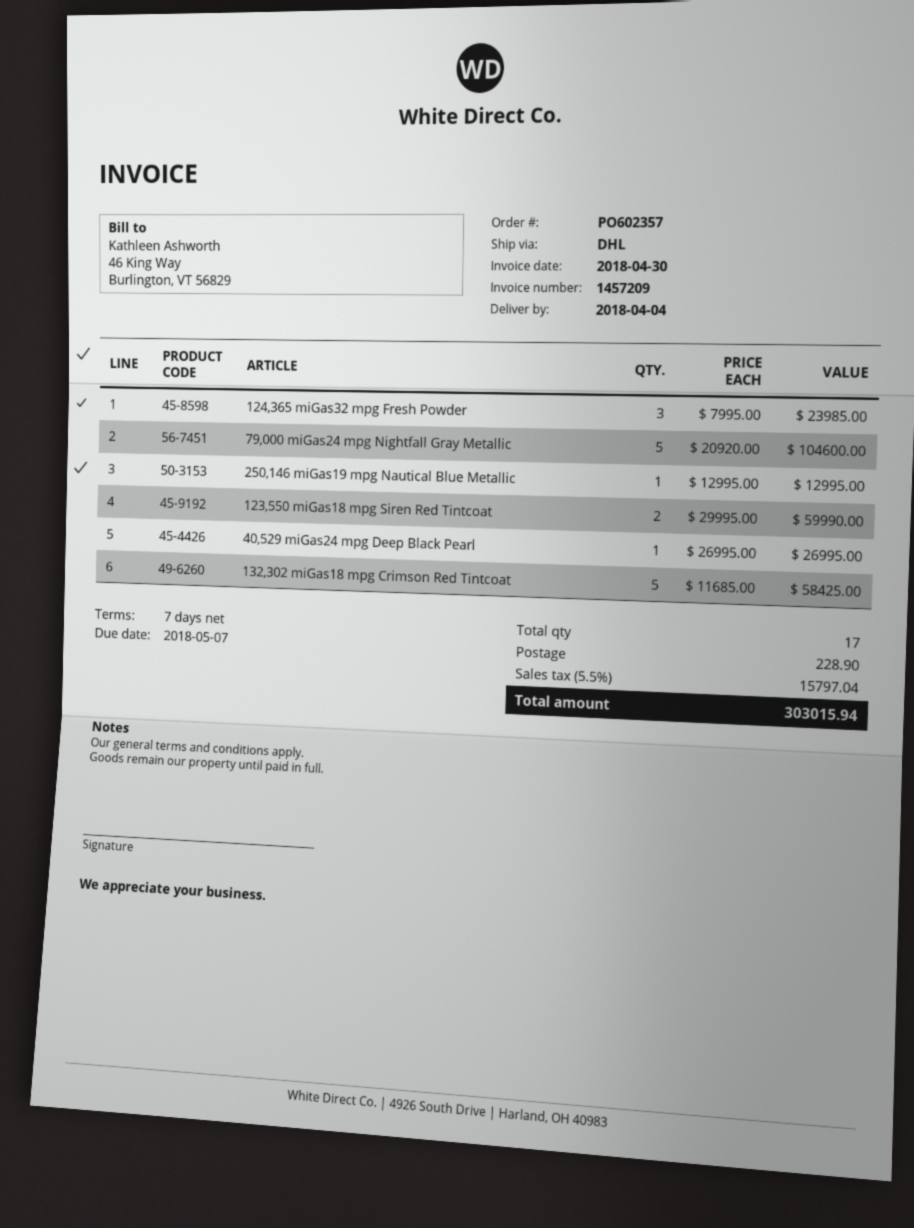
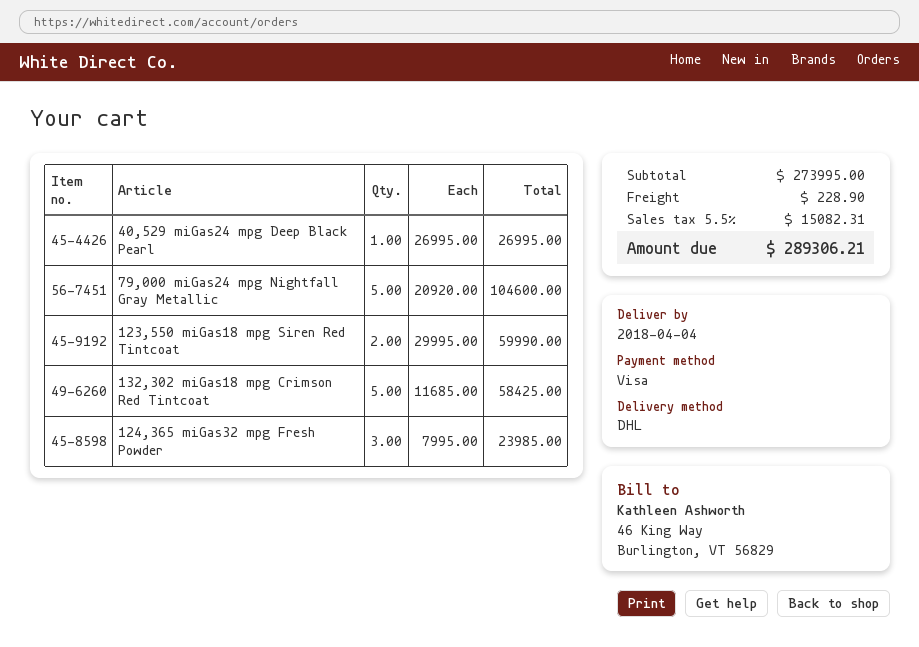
250,146 miGas19 mpg Nautical Blue Metallic: 1 x 12995.00 = 12995.00 -> none
tax: 5.5% = 15797.04 -> 5.5% = 15082.31
total: 303015.94 -> 289306.21

